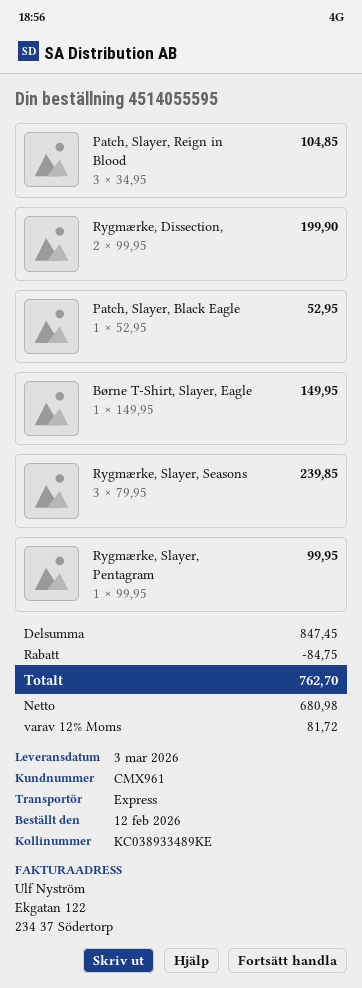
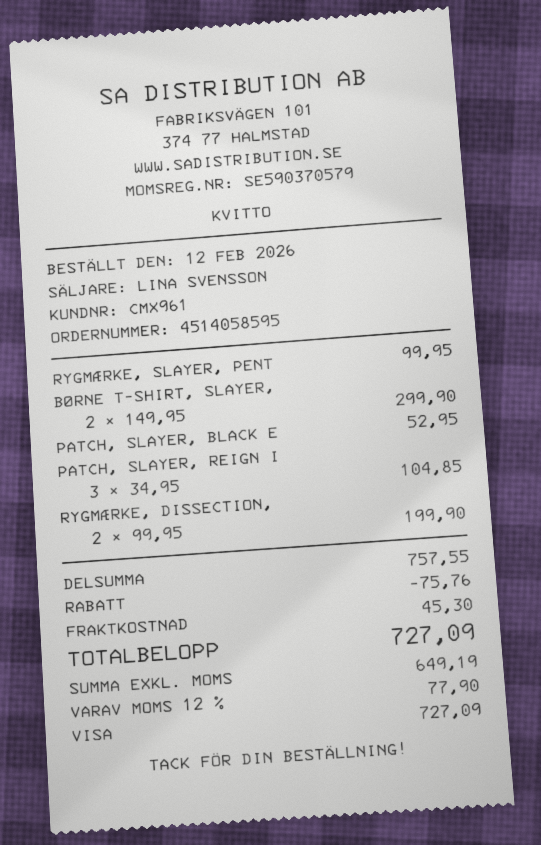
order number: 4514055595 -> 4514058595
Børne T-Shirt, Slayer, Eagle: 1 x 149.95 = 149.95 -> 2 x 149.95 = 299.90
Rygmærke, Slayer, Seasons: 3 x 79.95 = 239.85 -> none
subtotal: 847.45 -> 757.55
discount: 84.75 -> 75.76
shipping: none -> 45.30
net: 680.98 -> 649.19
tax: 12% = 81.72 -> 12% = 77.90
total: 762.70 -> 727.09

